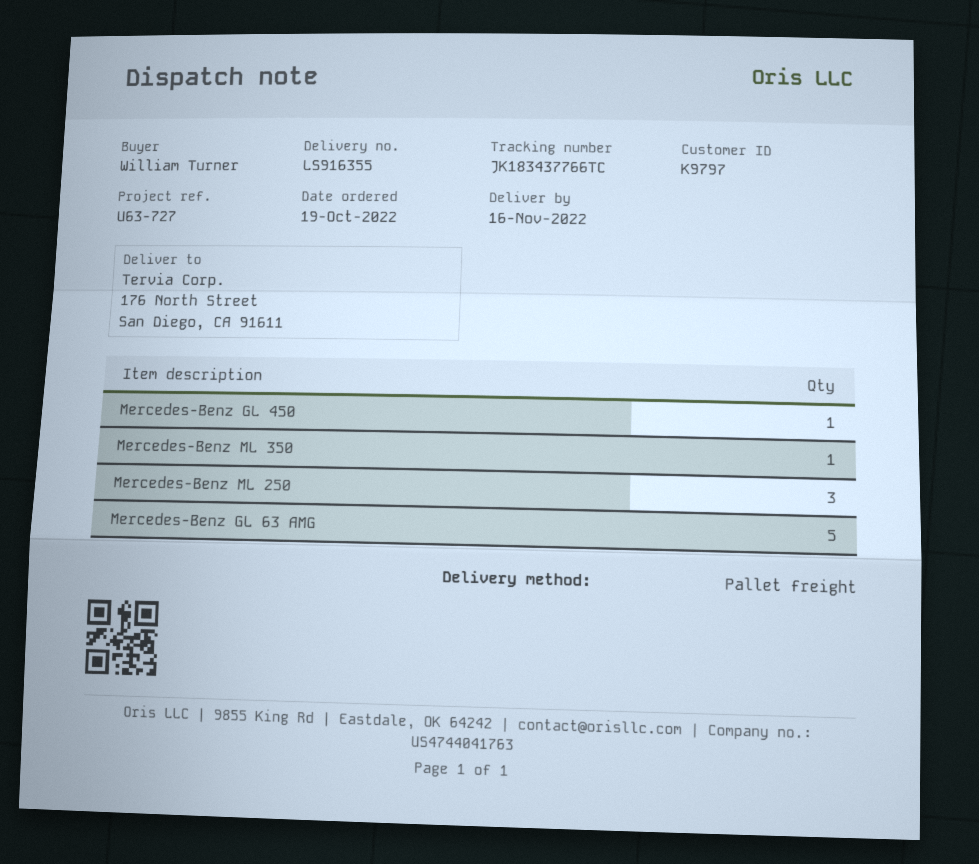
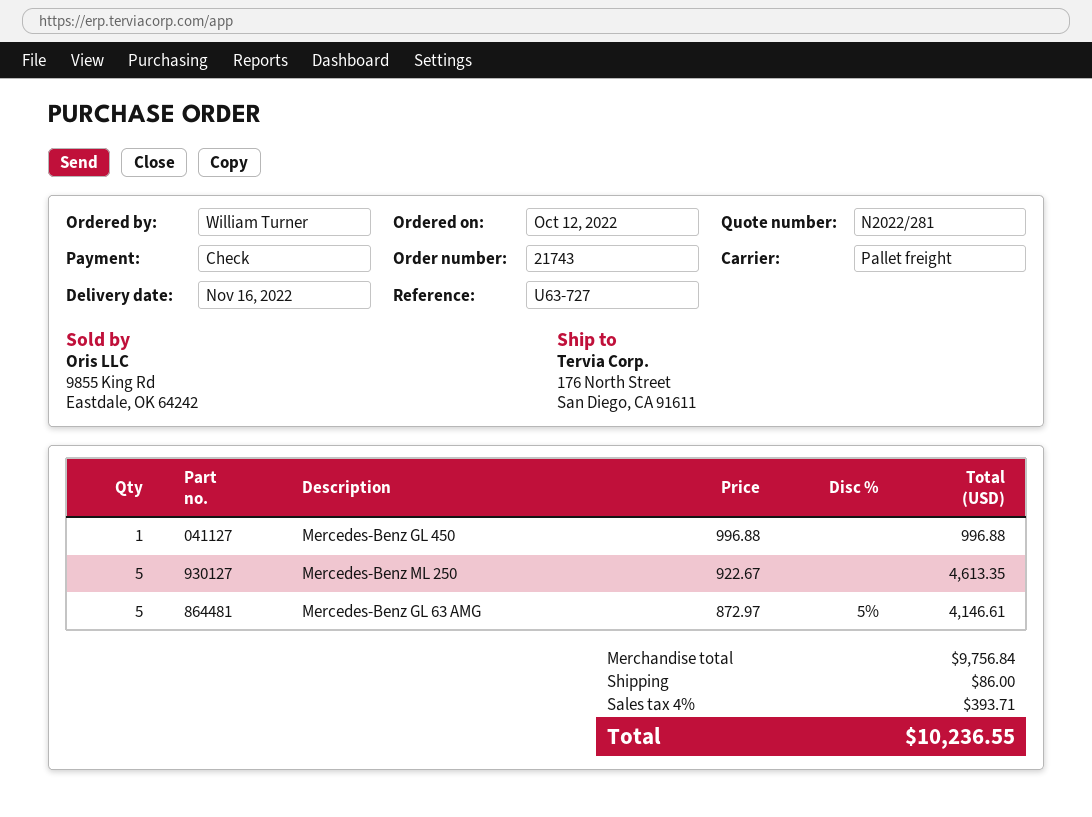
order date: 2022-10-19 -> 2022-10-12
Mercedes-Benz ML 350: 1 -> none
Mercedes-Benz ML 250: 3 -> 5

